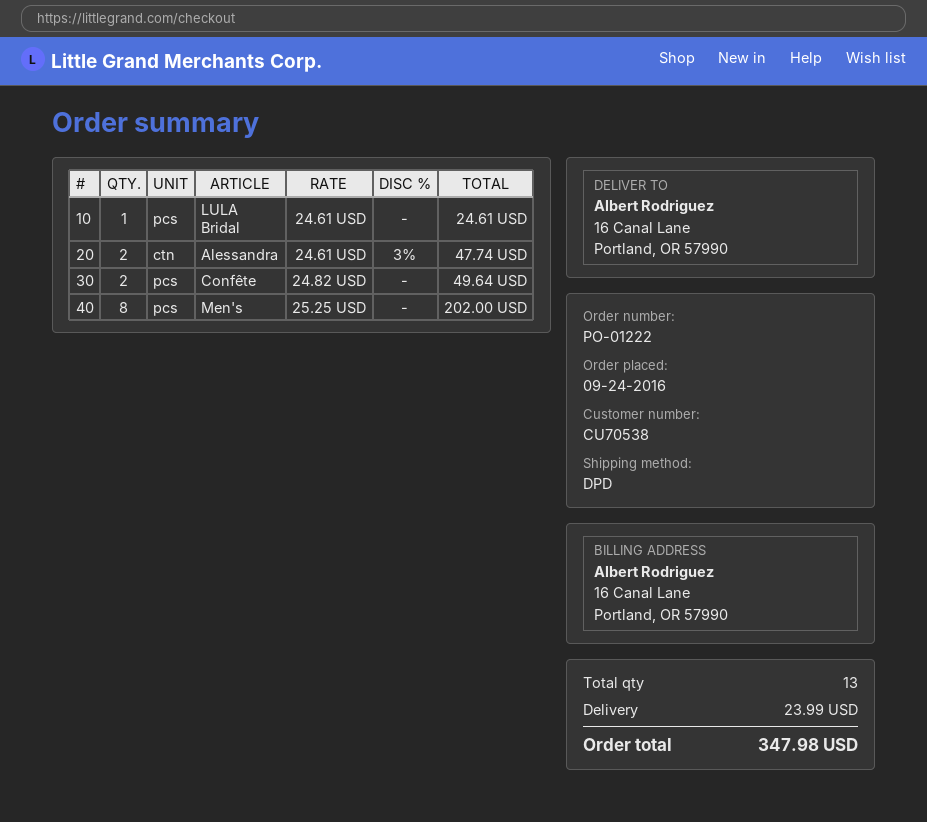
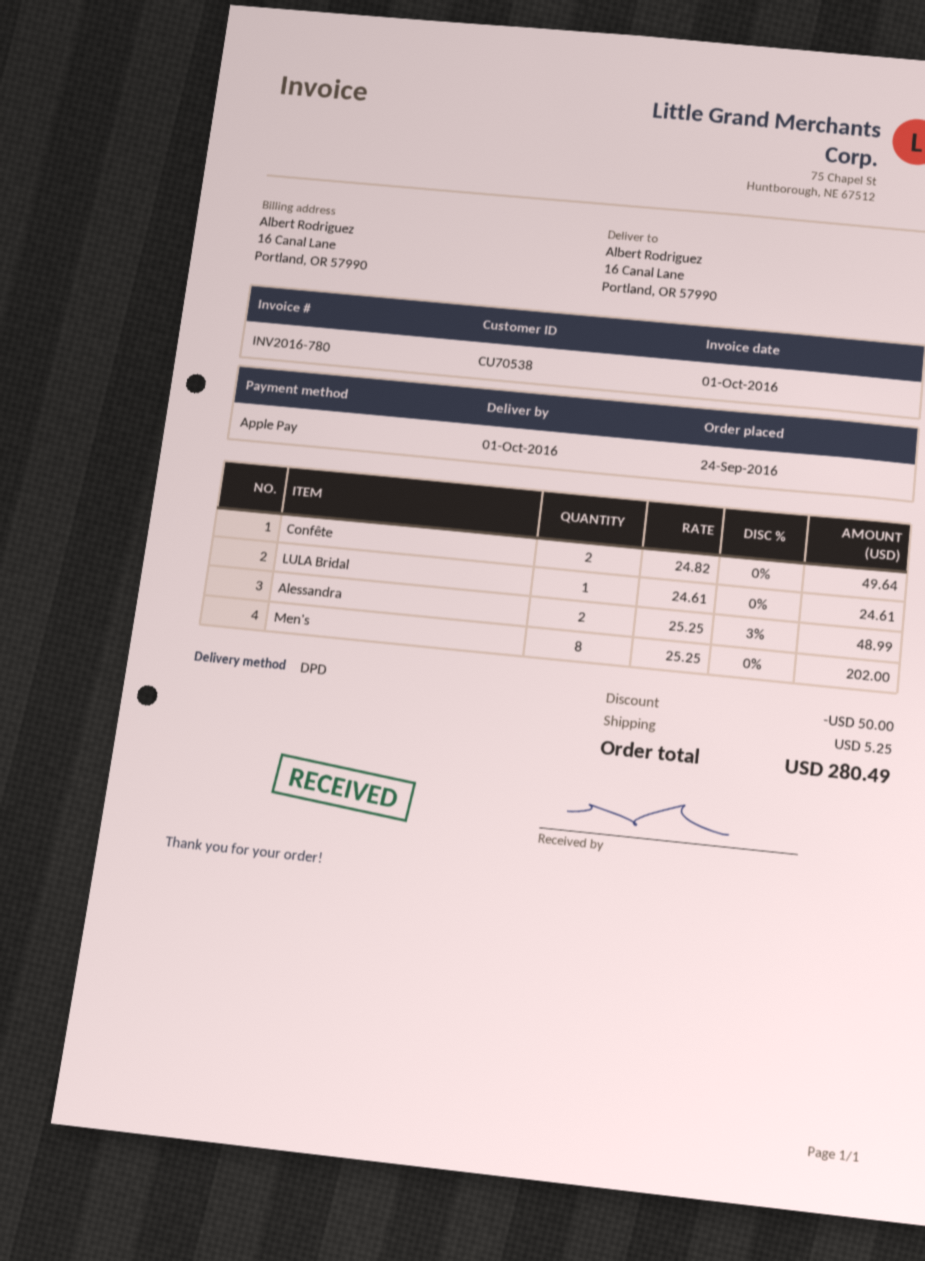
Alessandra: 2 x 24.61 - 3% = 47.74 -> 2 x 25.25 - 3% = 48.99
discount: none -> 50.00
shipping: 23.99 -> 5.25
total: 347.98 -> 280.49

